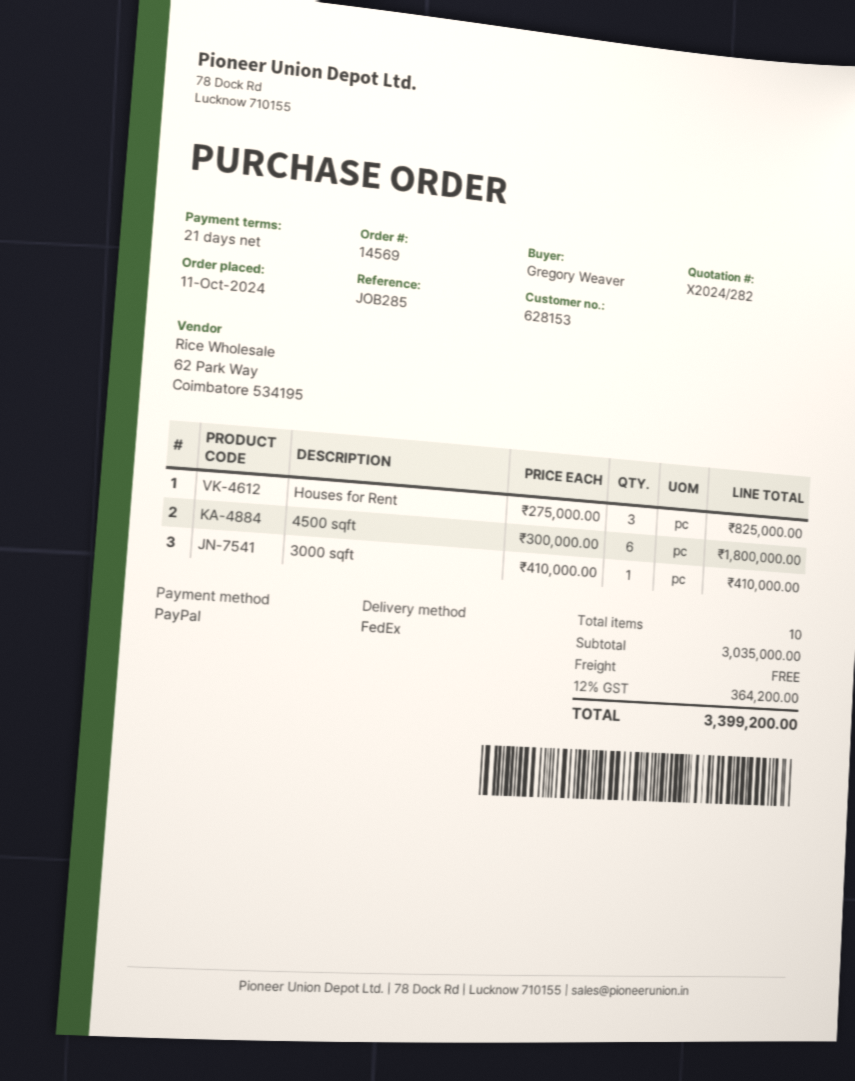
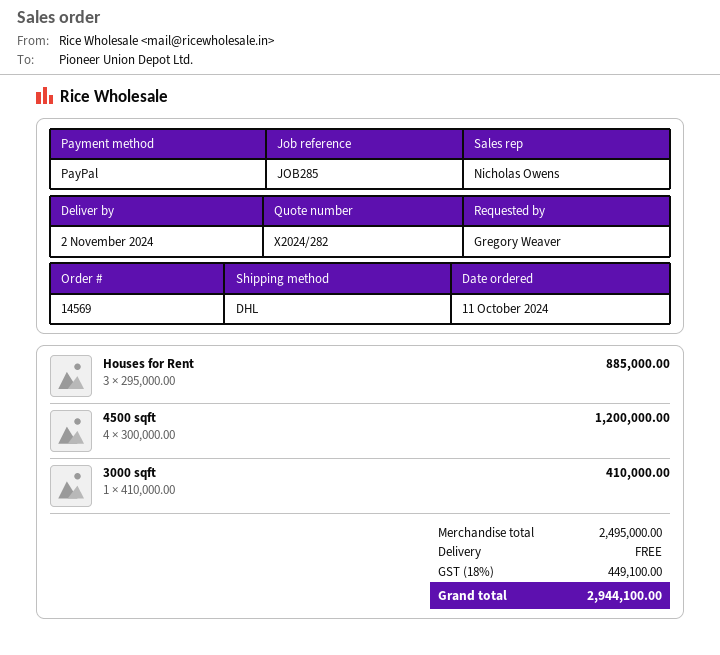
shipping method: FedEx -> DHL
Houses for Rent: 3 x 275000.00 = 825000.00 -> 3 x 295000.00 = 885000.00
4500 sqft: 6 x 300000.00 = 1800000.00 -> 4 x 300000.00 = 1200000.00
subtotal: 3035000.00 -> 2495000.00
tax: 12% = 364200.00 -> 18% = 449100.00
total: 3399200.00 -> 2944100.00

